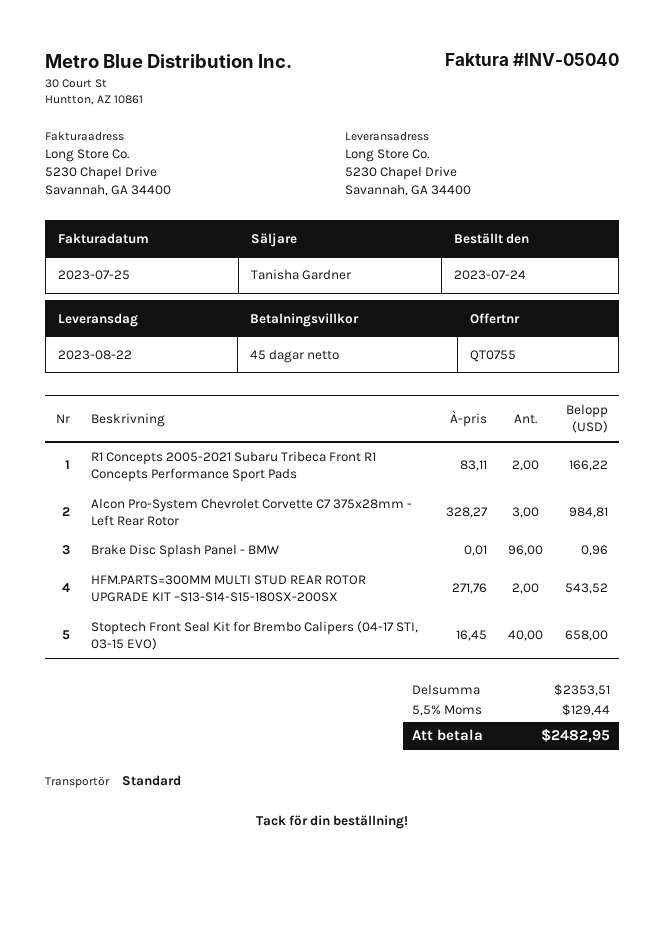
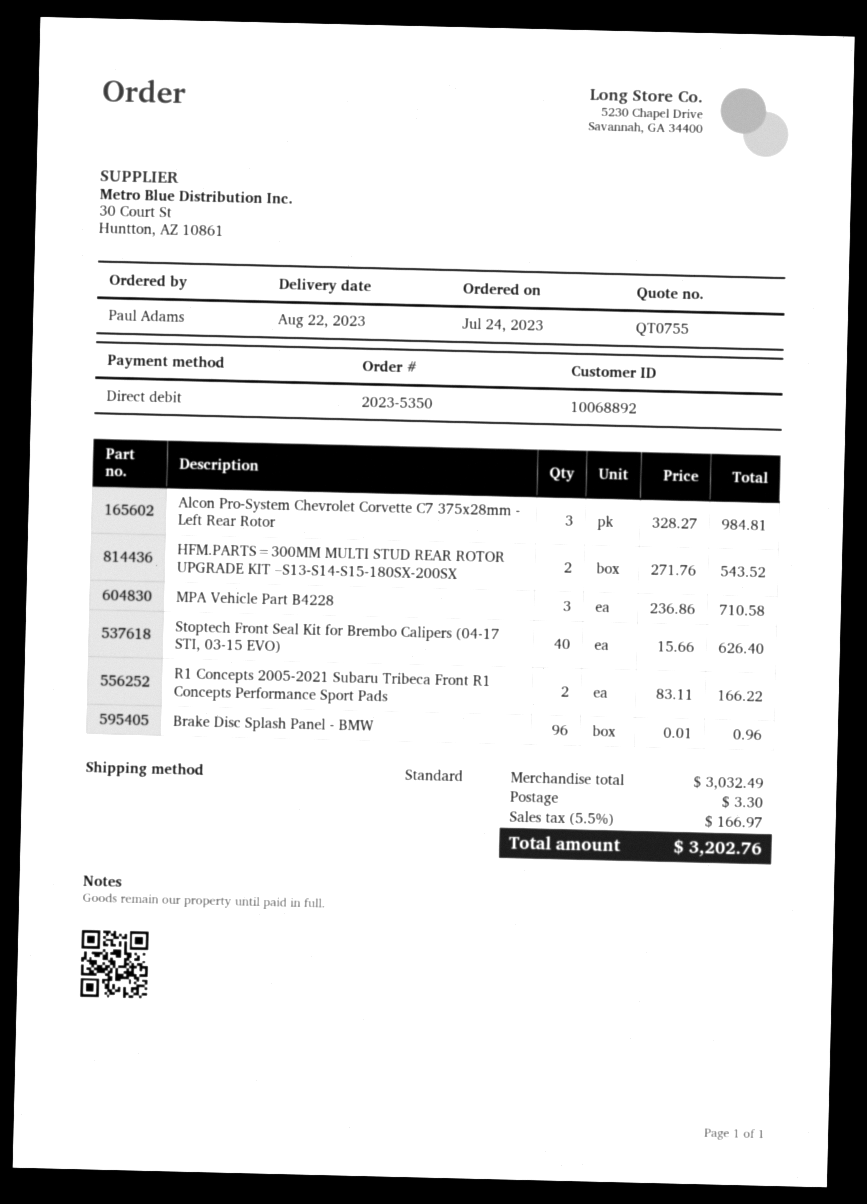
Stoptech Front Seal Kit for Brembo Calipers (04-17 STI, 03-15 EVO): 40 x 16.45 = 658.00 -> 40 x 15.66 = 626.40
MPA Vehicle Part B4228: none -> 3 x 236.86 = 710.58
subtotal: 2353.51 -> 3032.49
shipping: none -> 3.30
tax: 5.5% = 129.44 -> 5.5% = 166.97
total: 2482.95 -> 3202.76

